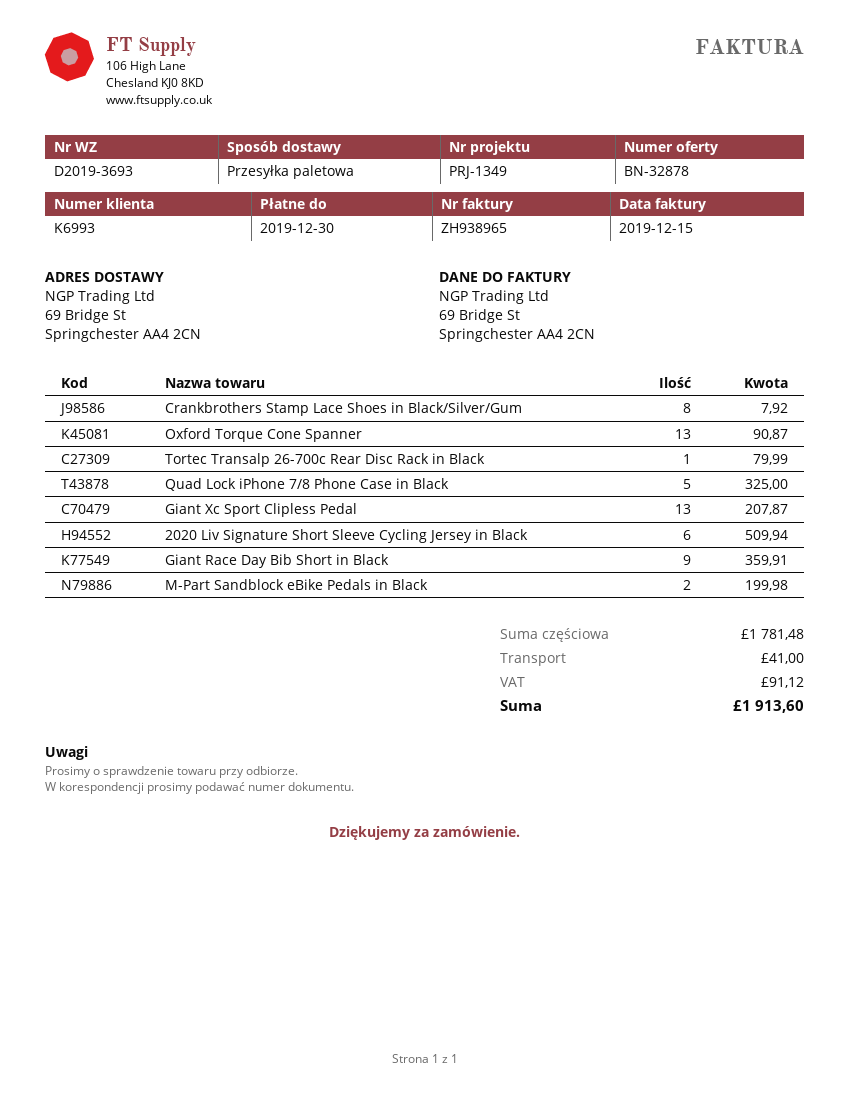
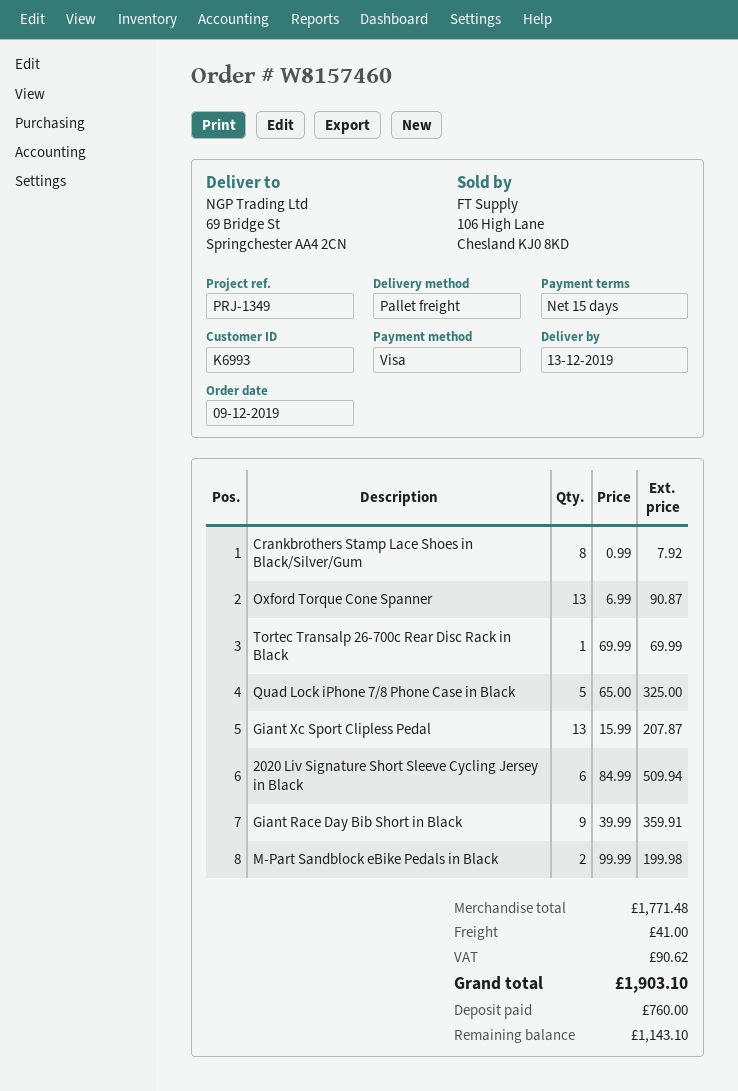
Tortec Transalp 26-700c Rear Disc Rack in Black: 1 for 79.99 -> 1 for 69.99
subtotal: 1781.48 -> 1771.48
tax: 91.12 -> 90.62
total: 1913.60 -> 1903.10

